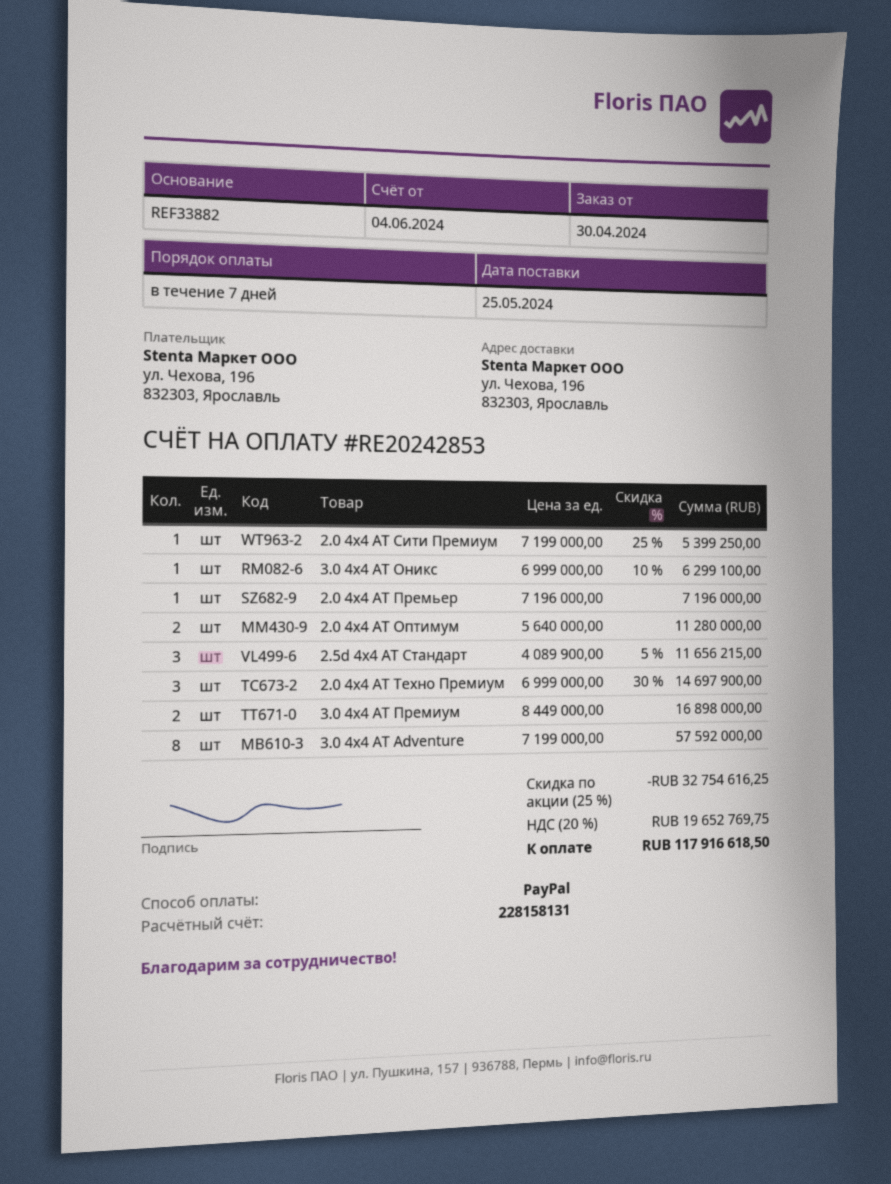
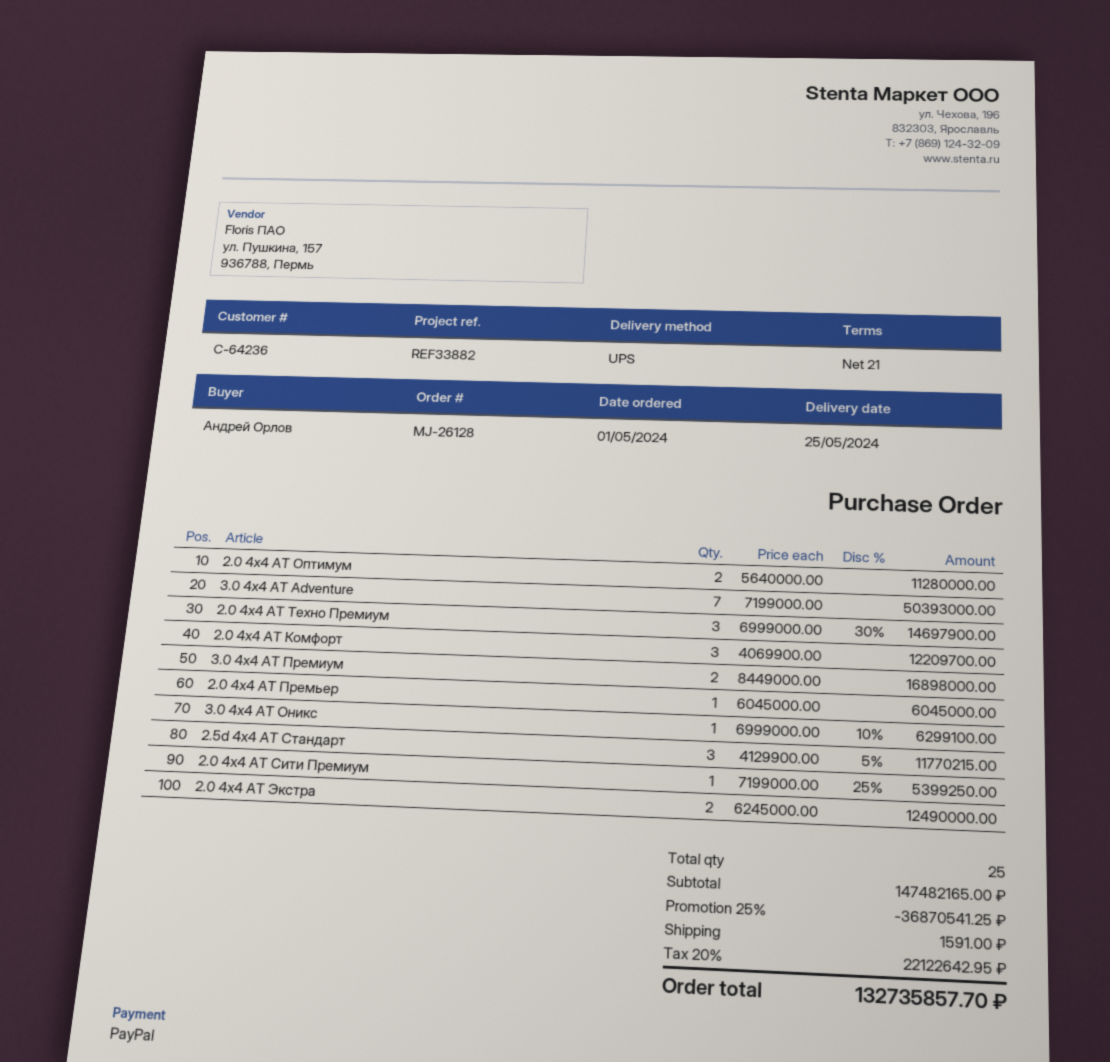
order date: 2024-04-30 -> 2024-05-01
payment terms: 7 days -> 21 days
2.0 4x4 AT Премьер: 1 x 7196000.00 = 7196000.00 -> 1 x 6045000.00 = 6045000.00
2.5d 4x4 AT Стандарт: 3 x 4089900.00 - 5% = 11656215.00 -> 3 x 4129900.00 - 5% = 11770215.00
3.0 4x4 AT Adventure: 8 x 7199000.00 = 57592000.00 -> 7 x 7199000.00 = 50393000.00
2.0 4x4 AT Комфорт: none -> 3 x 4069900.00 = 12209700.00
2.0 4x4 AT Экстра: none -> 2 x 6245000.00 = 12490000.00
discount: 25% = 32754616.25 -> 25% = 36870541.25
shipping: none -> 1591.00
tax: 20% = 19652769.75 -> 20% = 22122642.95
total: 117916618.50 -> 132735857.70

